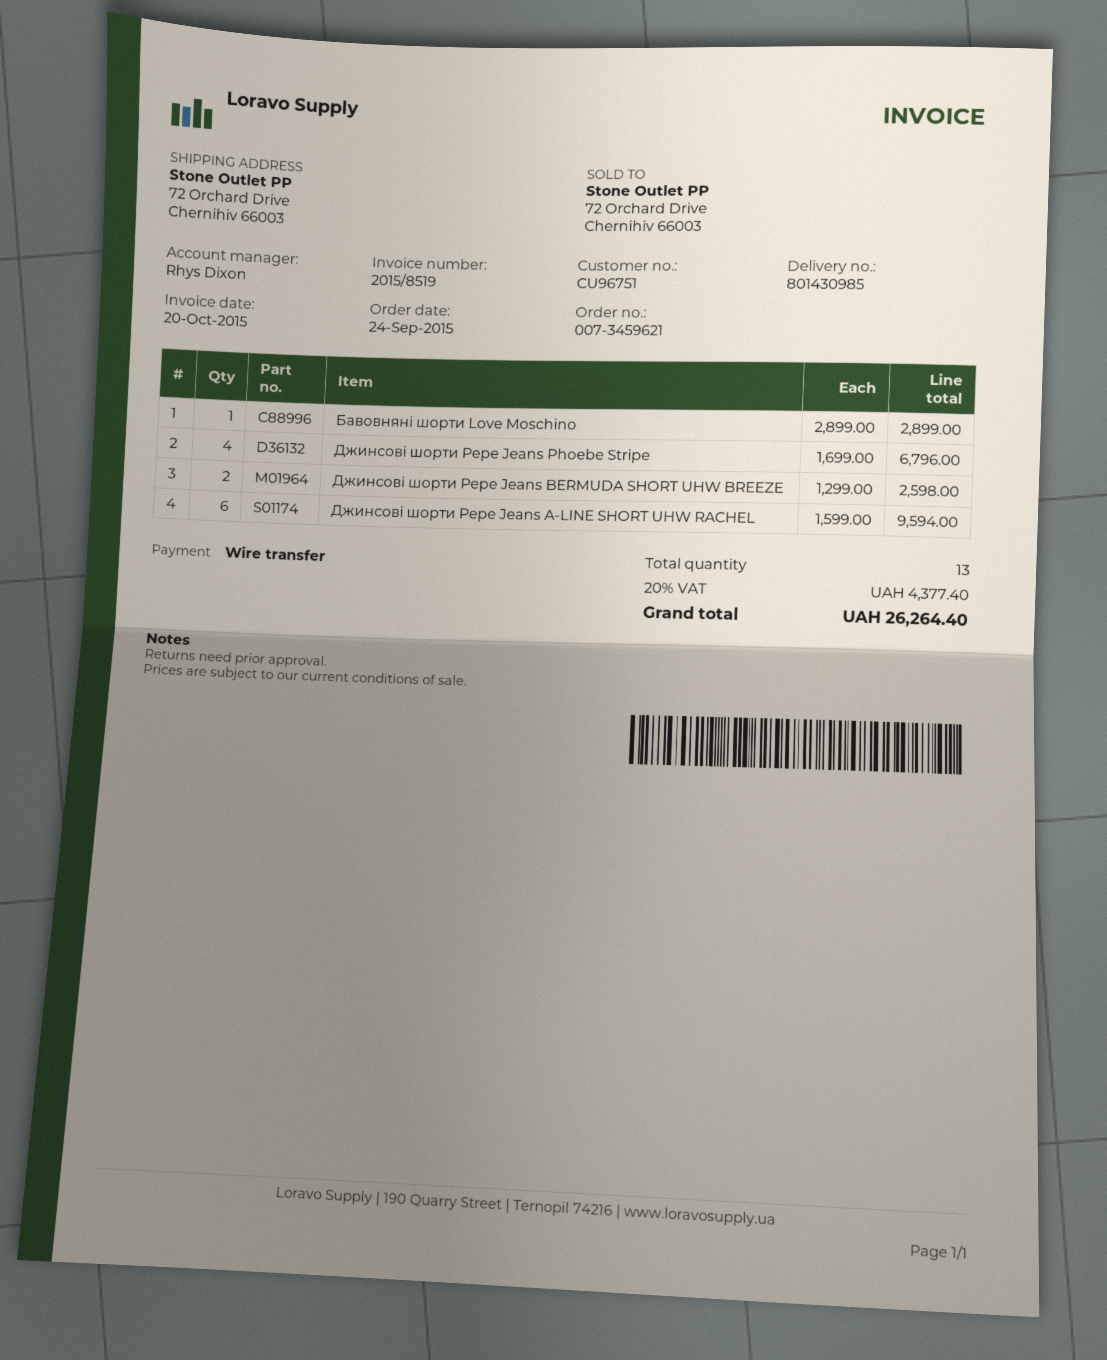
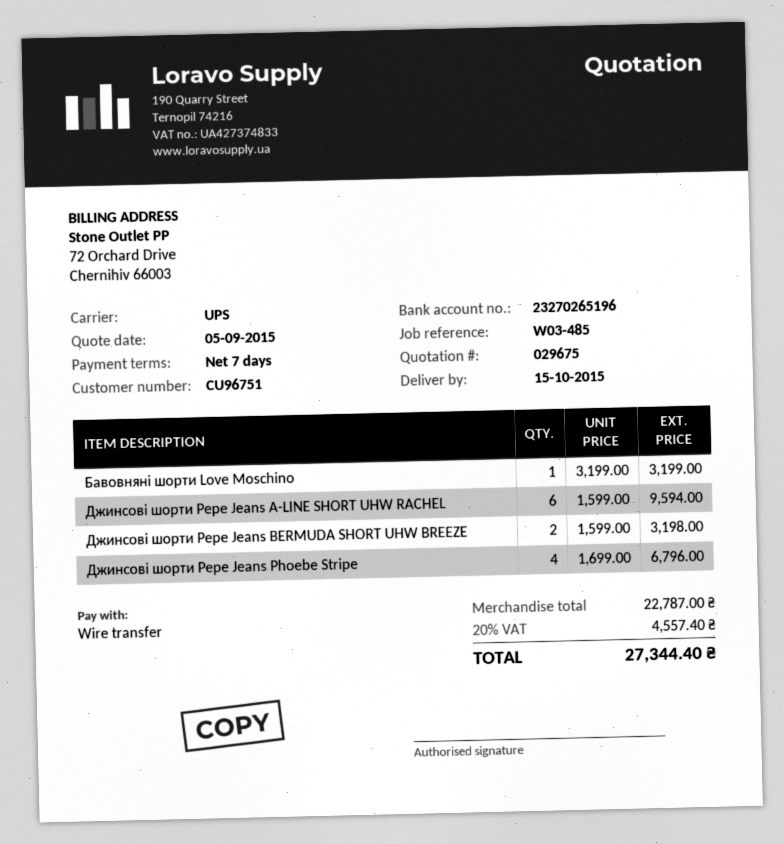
Бавовняні шорти Love Moschino: 1 x 2899.00 = 2899.00 -> 1 x 3199.00 = 3199.00
Джинсові шорти Pepe Jeans BERMUDA SHORT UHW BREEZE: 2 x 1299.00 = 2598.00 -> 2 x 1599.00 = 3198.00
tax: 20% = 4377.40 -> 20% = 4557.40
total: 26264.40 -> 27344.40

